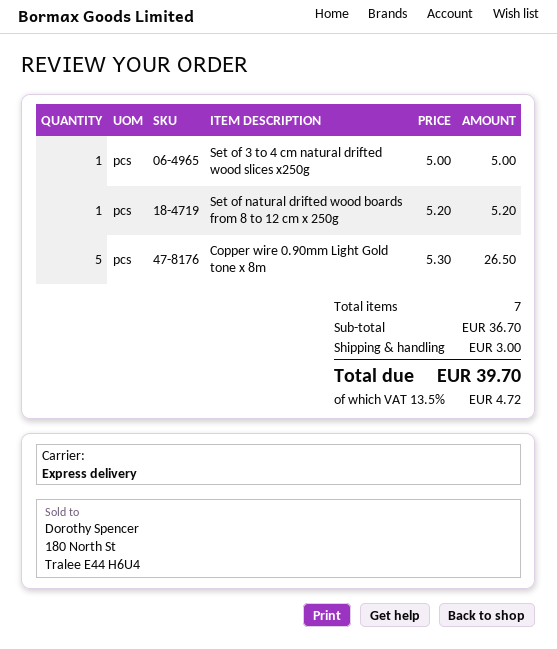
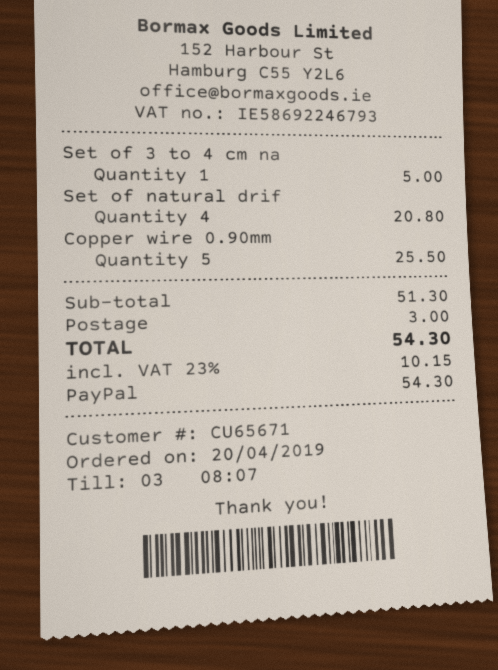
Set of natural drifted wood boards from 8 to 12 cm x 250g: 1 for 5.20 -> 4 for 20.80
Copper wire 0.90mm Light Gold tone x 8m: 5 for 26.50 -> 5 for 25.50
subtotal: 36.70 -> 51.30
tax: 13.5% = 4.72 -> 23% = 10.15
total: 39.70 -> 54.30

